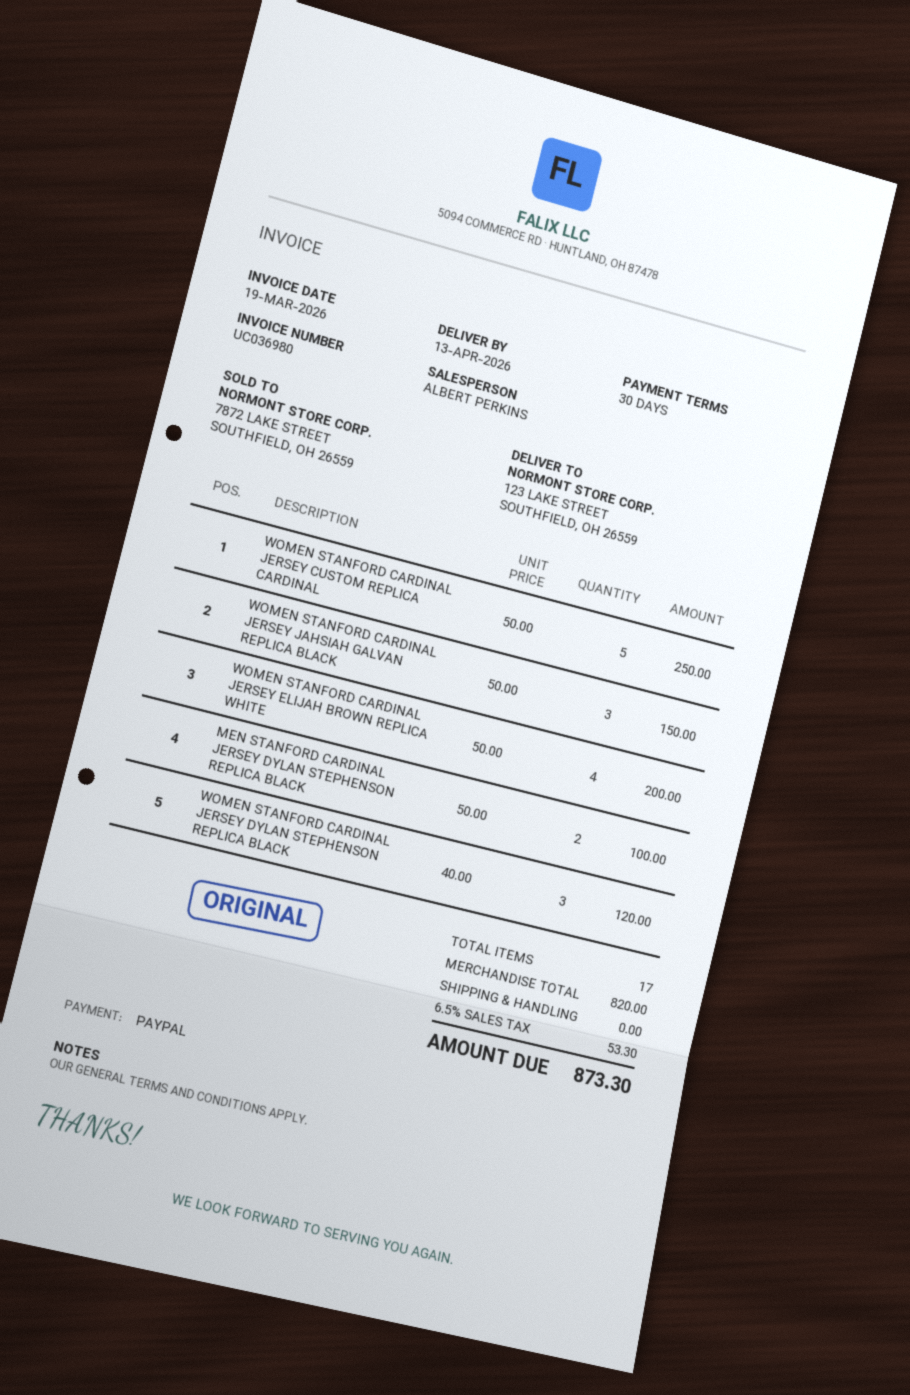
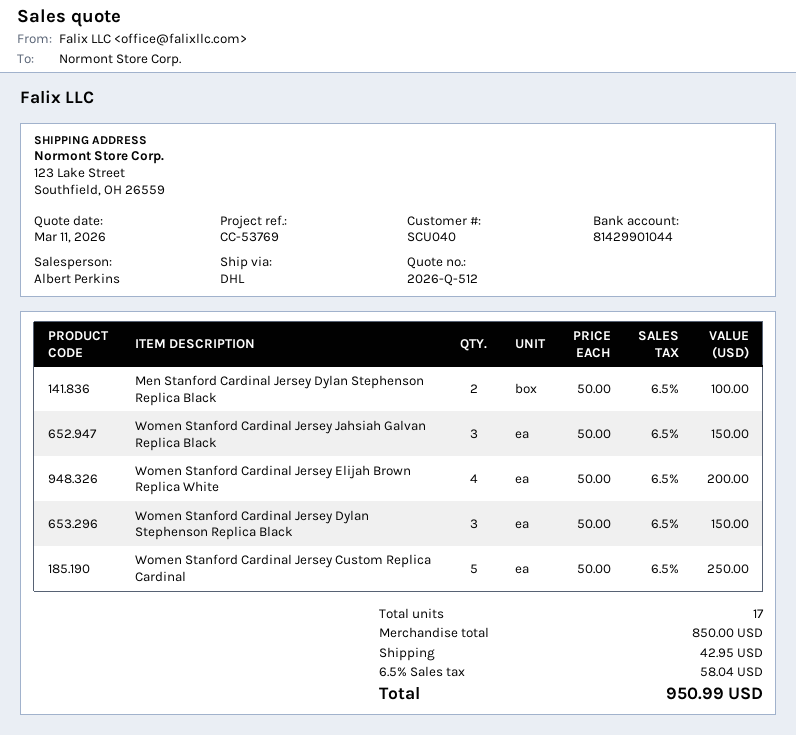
WOMEN STANFORD CARDINAL JERSEY DYLAN STEPHENSON REPLICA BLACK: 3 x 40.00 = 120.00 -> 3 x 50.00 = 150.00
subtotal: 820.00 -> 850.00
shipping: 0.00 -> 42.95
tax: 6.5% = 53.30 -> 6.5% = 58.04
total: 873.30 -> 950.99

